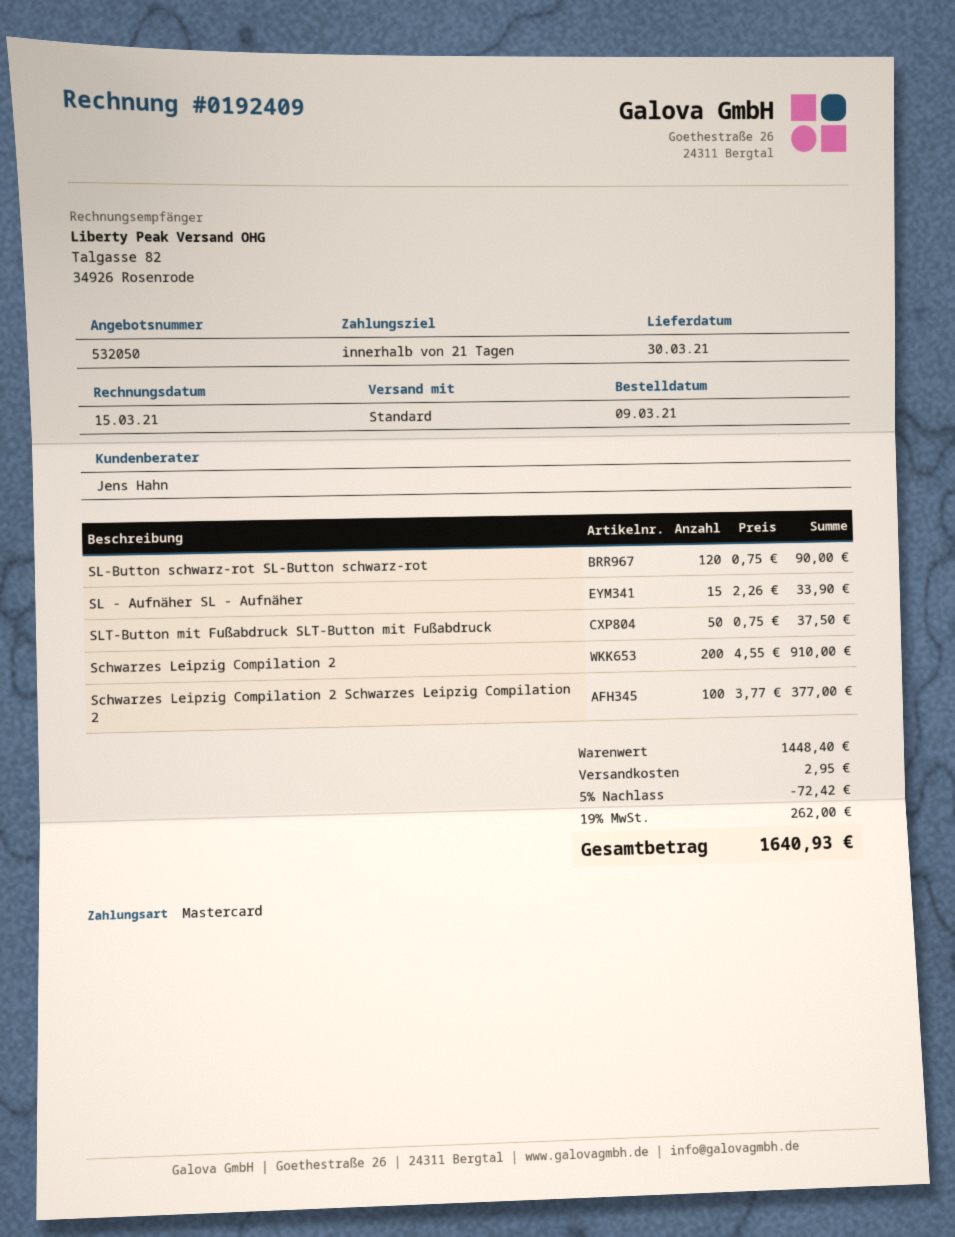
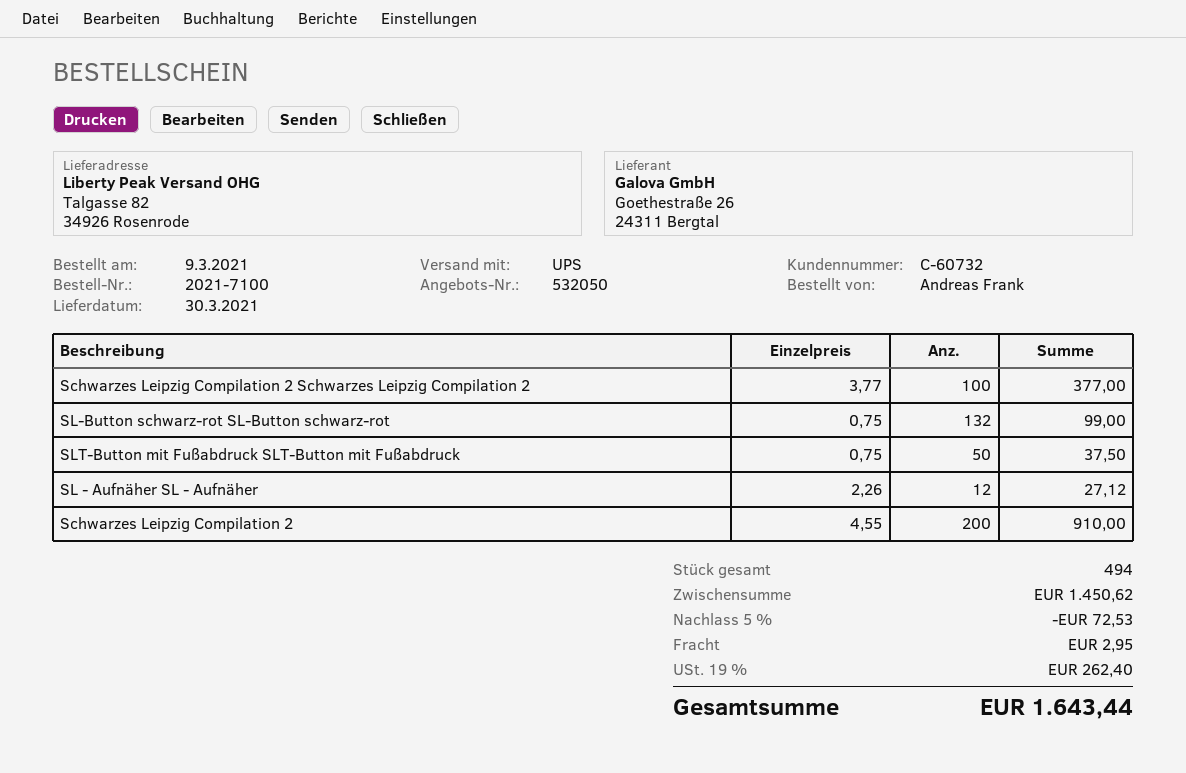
shipping method: standard -> UPS
SL-Button schwarz-rot SL-Button schwarz-rot: 120 x 0.75 = 90.00 -> 132 x 0.75 = 99.00
SL - Aufnäher SL - Aufnäher: 15 x 2.26 = 33.90 -> 12 x 2.26 = 27.12
subtotal: 1448.40 -> 1450.62
discount: 5% = 72.42 -> 5% = 72.53
tax: 19% = 262.00 -> 19% = 262.40
total: 1640.93 -> 1643.44

